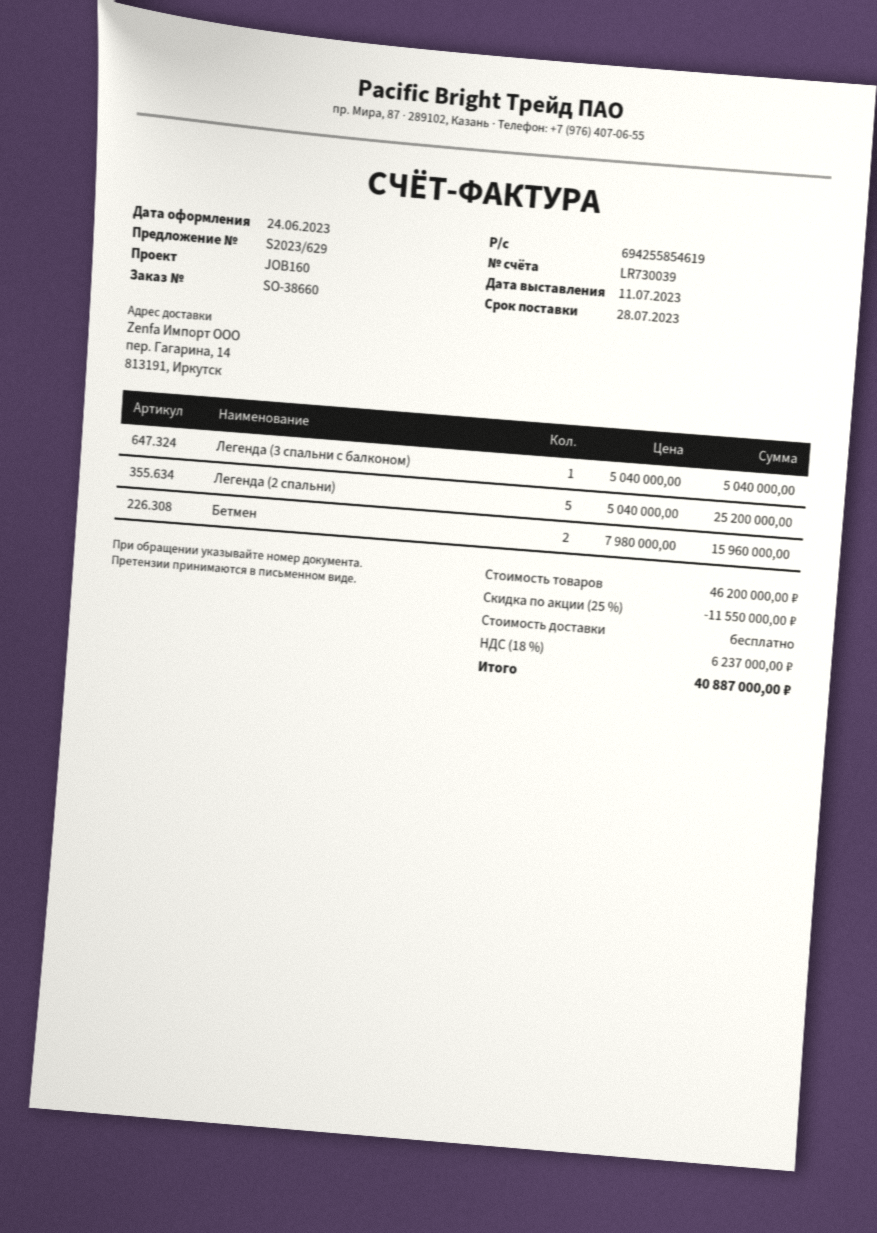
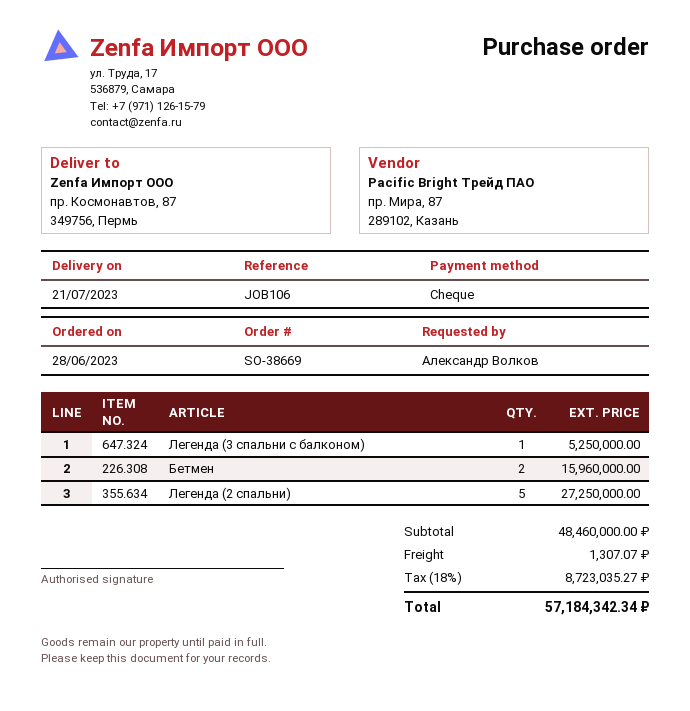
order number: SO-38660 -> SO-38669
order date: 2023-06-24 -> 2023-06-28
delivery date: 2023-07-28 -> 2023-07-21
reference: JOB160 -> JOB106
ship to: пер. Гагарина, 14, 813191, Иркутск -> пр. Космонавтов, 87, 349756, Пермь
Легенда (3 спальни с балконом): 1 for 5040000.00 -> 1 for 5250000.00
Легенда (2 спальни): 5 for 25200000.00 -> 5 for 27250000.00
subtotal: 46200000.00 -> 48460000.00
discount: 25% = 11550000.00 -> none
shipping: 0.00 -> 1307.07
tax: 18% = 6237000.00 -> 18% = 8723035.27
total: 40887000.00 -> 57184342.34

